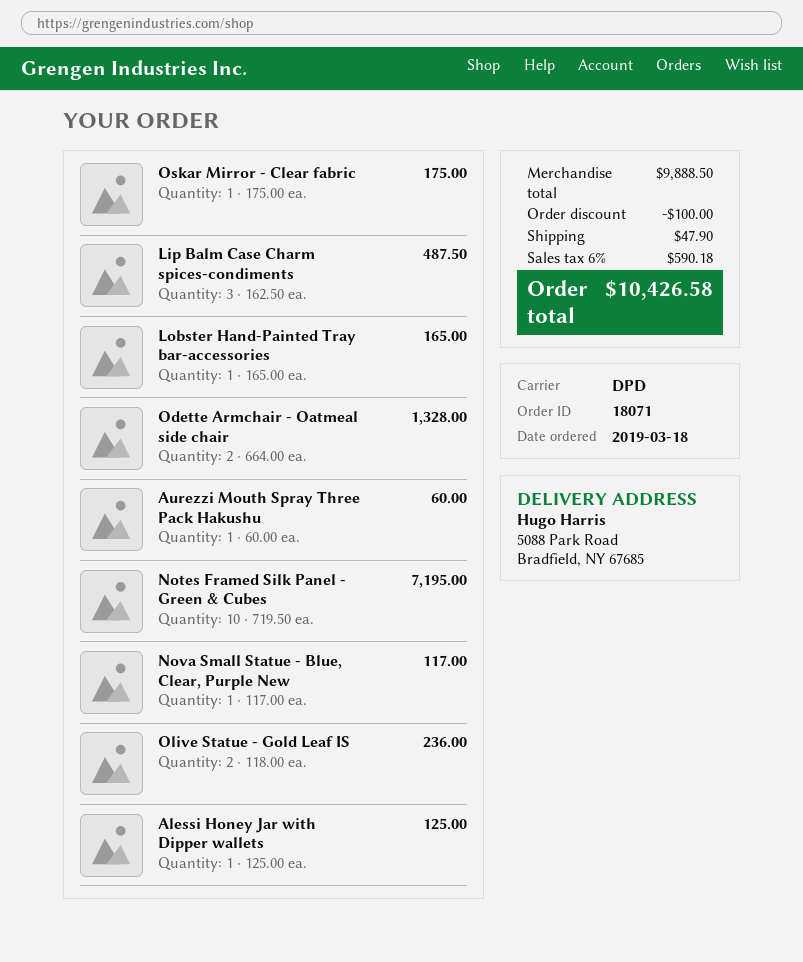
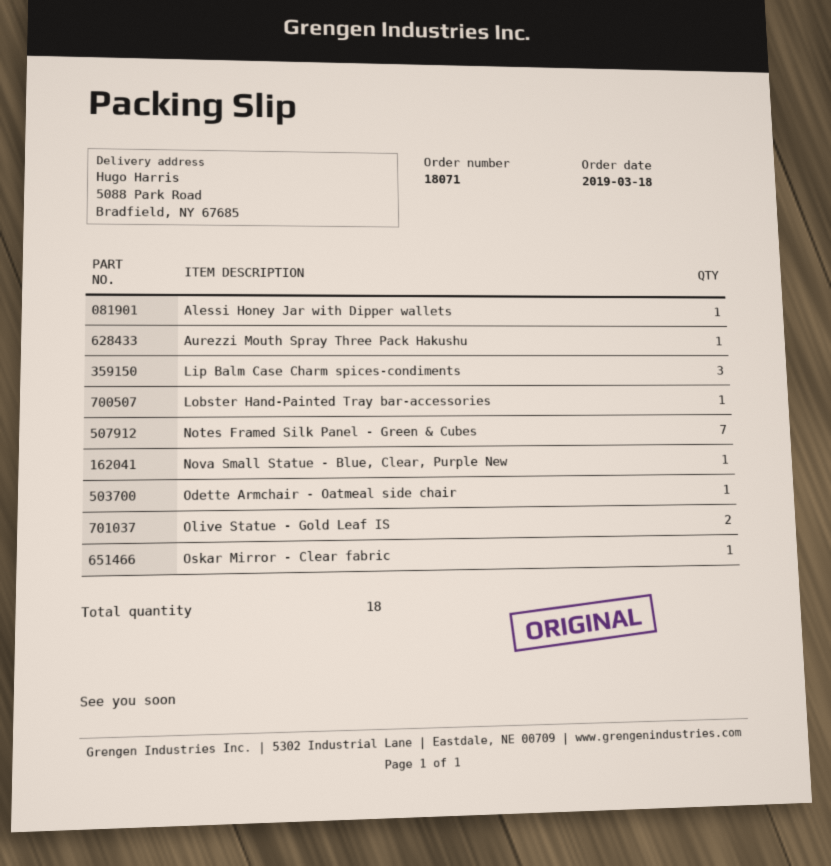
Odette Armchair - Oatmeal side chair: 2 -> 1
Notes Framed Silk Panel - Green & Cubes: 10 -> 7

